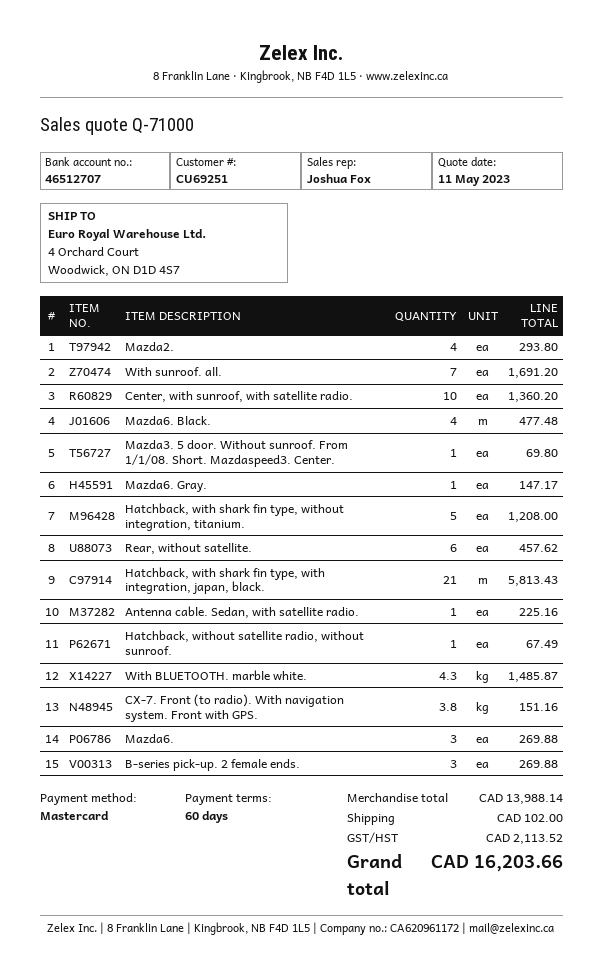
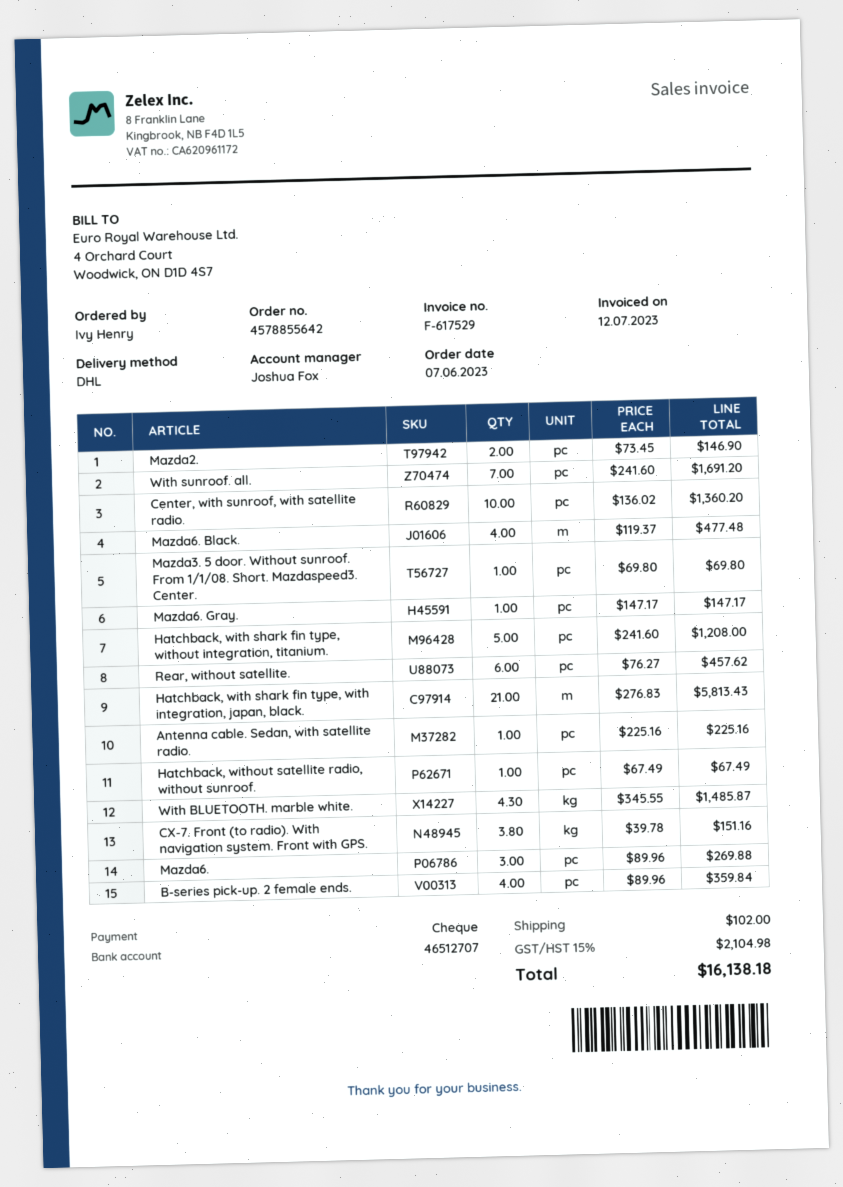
payment method: Mastercard -> cheque
Mazda2.: 4 for 293.80 -> 2 for 146.90
B-series pick-up. 2 female ends.: 3 for 269.88 -> 4 for 359.84
tax: 2113.52 -> 2104.98
total: 16203.66 -> 16138.18

